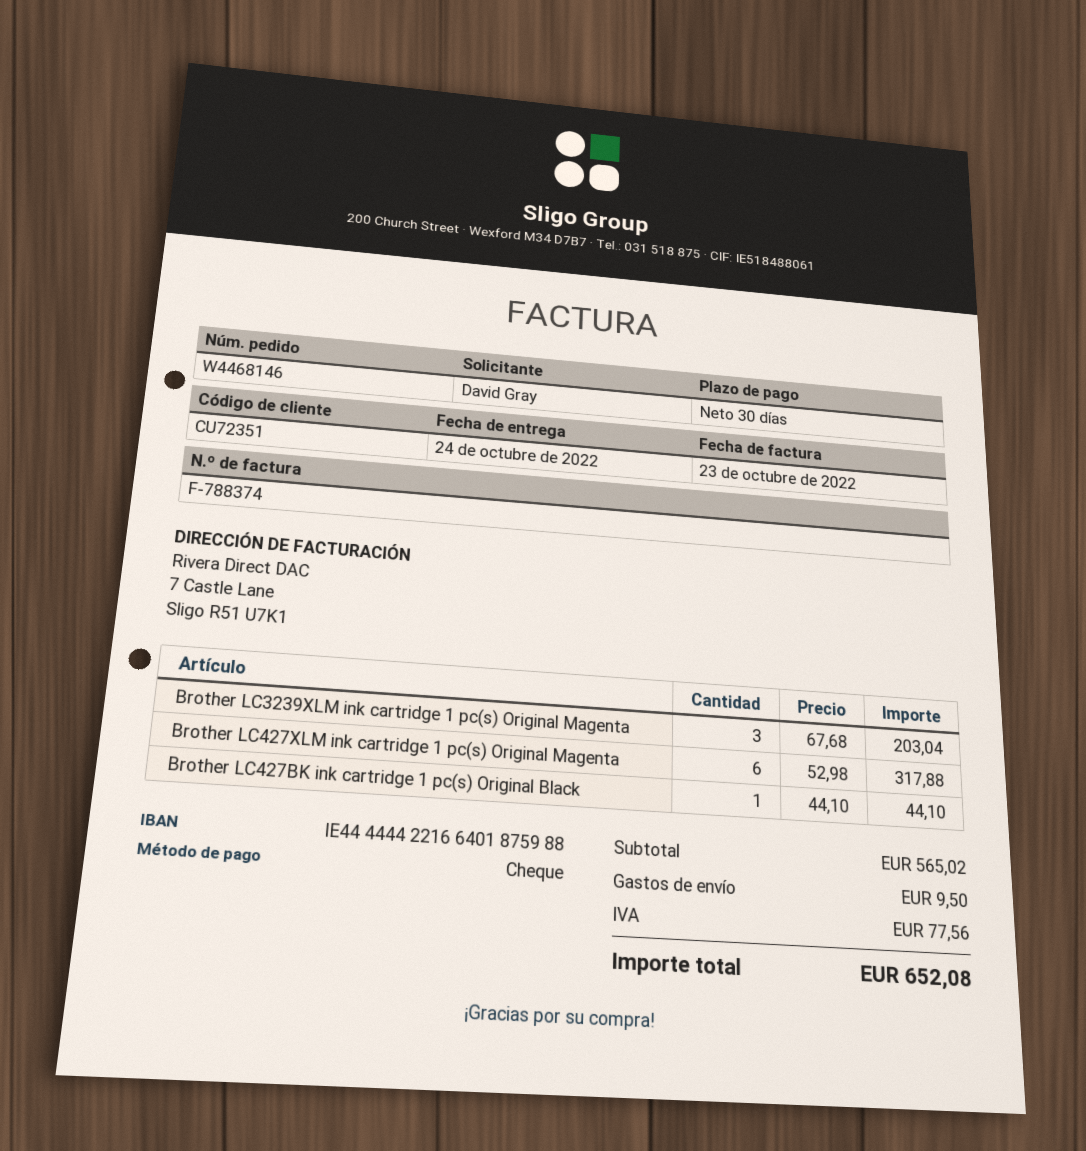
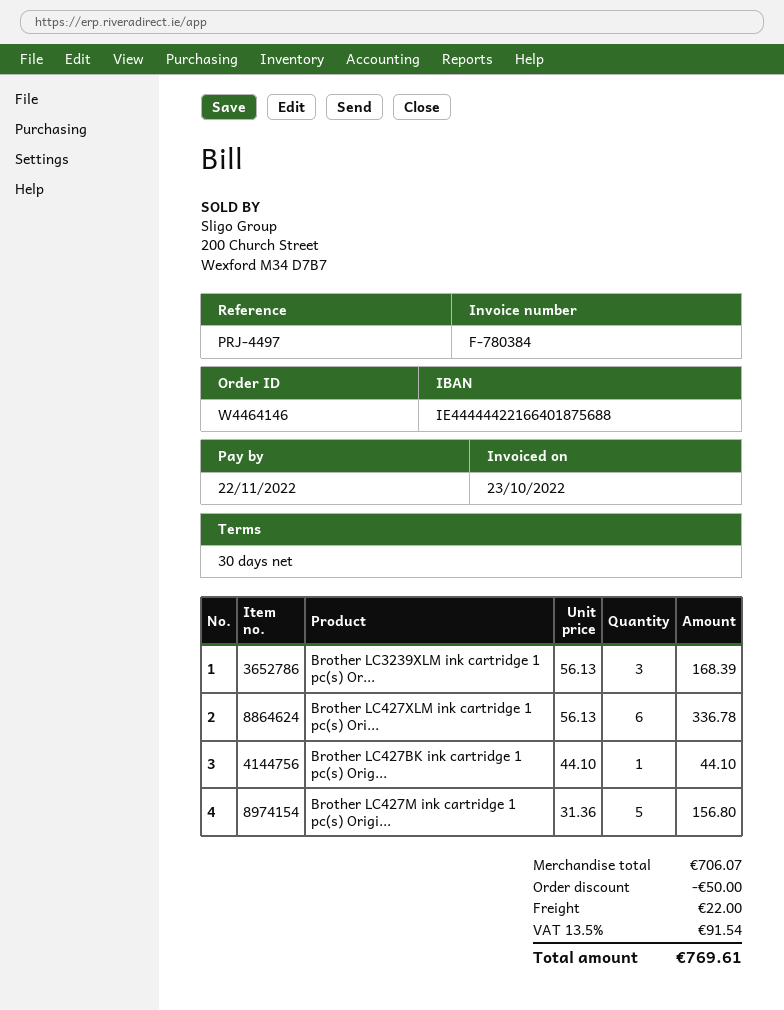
order number: W4468146 -> W4464146
invoice number: F-788374 -> F-780384
bank account: IE44444422166401875988 -> IE44444422166401875688
Brother LC3239XLM ink cartridge 1 pc(s) Original Magenta: 3 x 67.68 = 203.04 -> 3 x 56.13 = 168.39
Brother LC427XLM ink cartridge 1 pc(s) Original Magenta: 6 x 52.98 = 317.88 -> 6 x 56.13 = 336.78
Brother LC427M ink cartridge 1 pc(s) Origi...: none -> 5 x 31.36 = 156.80
subtotal: 565.02 -> 706.07
discount: none -> 50.00
shipping: 9.50 -> 22.00
tax: 77.56 -> 91.54
total: 652.08 -> 769.61

